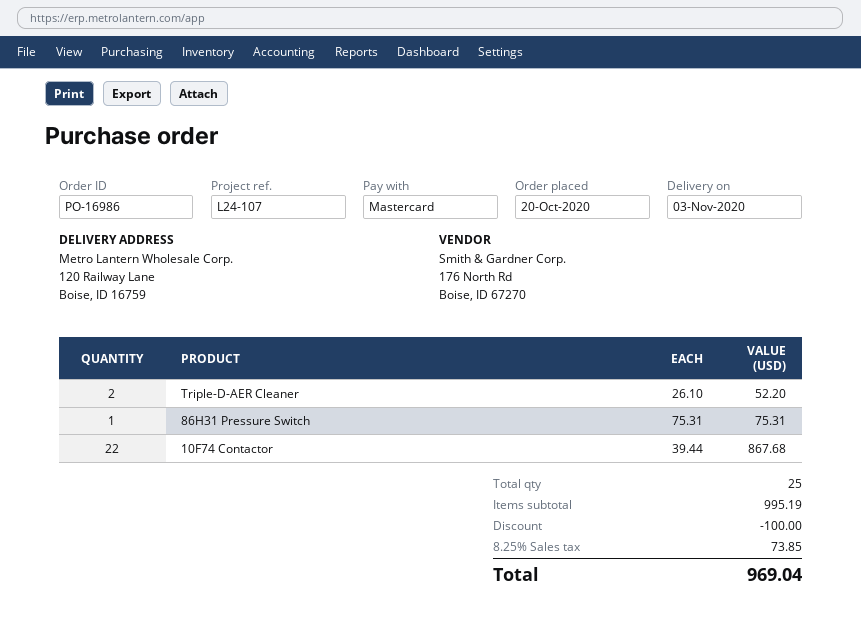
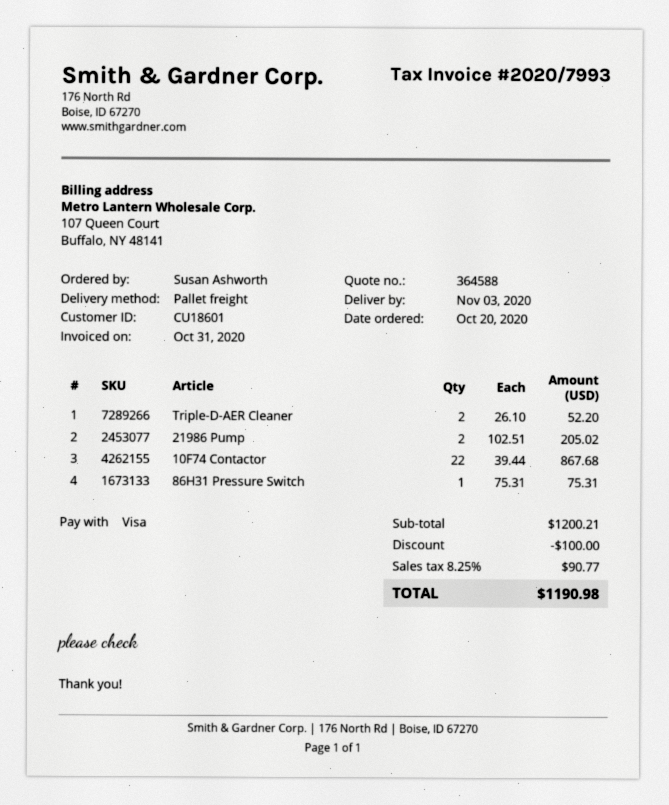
payment method: Mastercard -> Visa
21986 Pump: none -> 2 x 102.51 = 205.02
subtotal: 995.19 -> 1200.21
tax: 8.25% = 73.85 -> 8.25% = 90.77
total: 969.04 -> 1190.98

